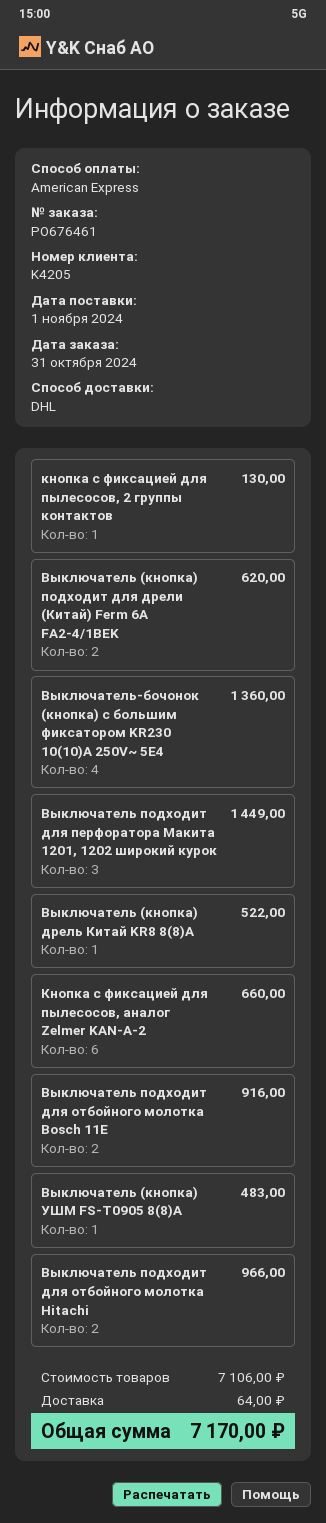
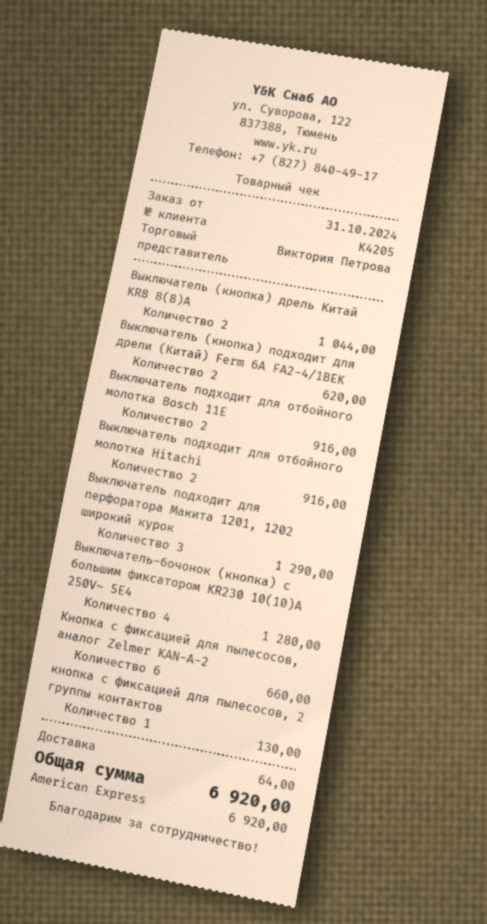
Выключатель-бочонок (кнопка) с большим фиксатором KR230 10(10)A 250V~ 5E4: 4 for 1360.00 -> 4 for 1280.00
Выключатель подходит для перфоратора Макита 1201, 1202 широкий курок: 3 for 1449.00 -> 3 for 1290.00
Выключатель (кнопка) дрель Китай KR8 8(8)A: 1 for 522.00 -> 2 for 1044.00
Выключатель (кнопка) УШМ FS-T0905 8(8)A: 1 for 483.00 -> none
Выключатель подходит для отбойного молотка Hitachi: 2 for 966.00 -> 2 for 916.00
total: 7170.00 -> 6920.00

